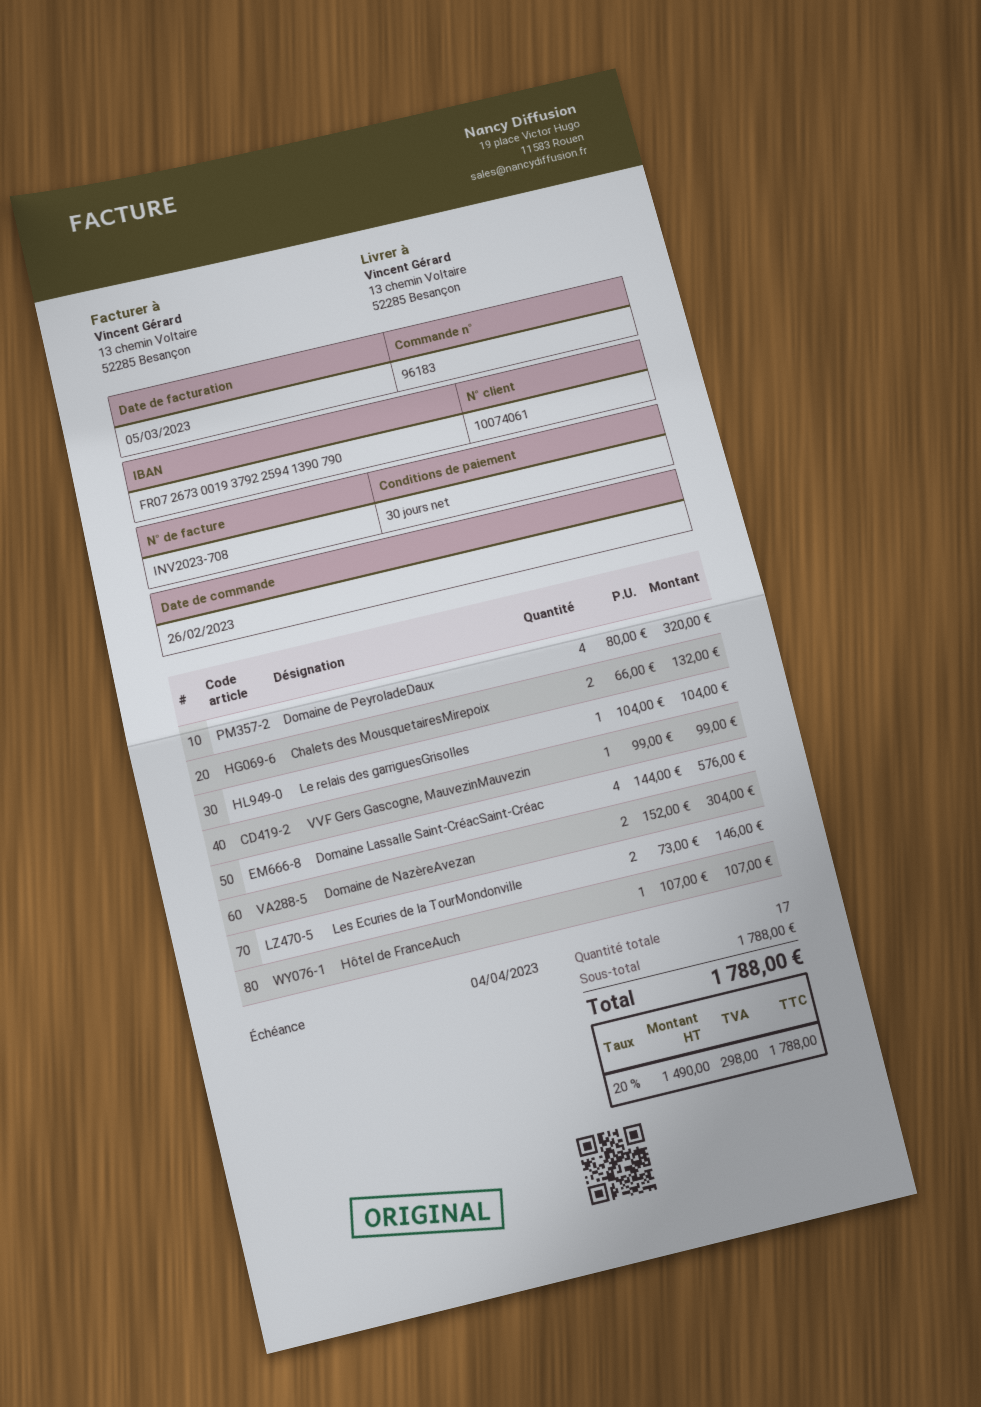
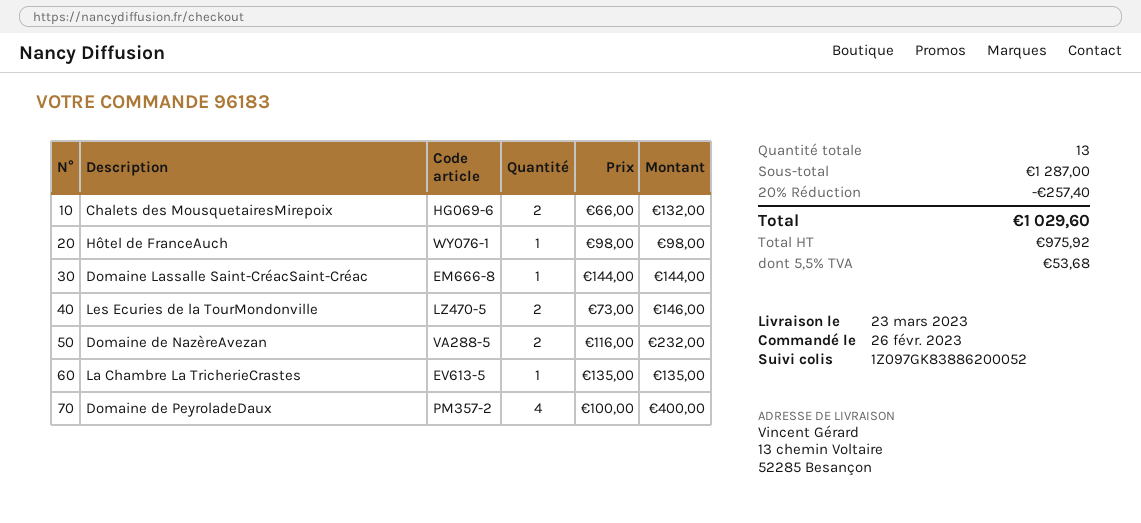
Domaine de PeyroladeDaux: 4 x 80.00 = 320.00 -> 4 x 100.00 = 400.00
Le relais des garriguesGrisolles: 1 x 104.00 = 104.00 -> none
VVF Gers Gascogne, MauvezinMauvezin: 1 x 99.00 = 99.00 -> none
Domaine Lassalle Saint-CréacSaint-Créac: 4 x 144.00 = 576.00 -> 1 x 144.00 = 144.00
Domaine de NazèreAvezan: 2 x 152.00 = 304.00 -> 2 x 116.00 = 232.00
Hôtel de FranceAuch: 1 x 107.00 = 107.00 -> 1 x 98.00 = 98.00
La Chambre La TricherieCrastes: none -> 1 x 135.00 = 135.00
total quantity: 17 -> 13
subtotal: 1788.00 -> 1287.00
discount: none -> 20% = 257.40
net: 1490.00 -> 975.92
tax: 20% = 298.00 -> 5.5% = 53.68
total: 1788.00 -> 1029.60

